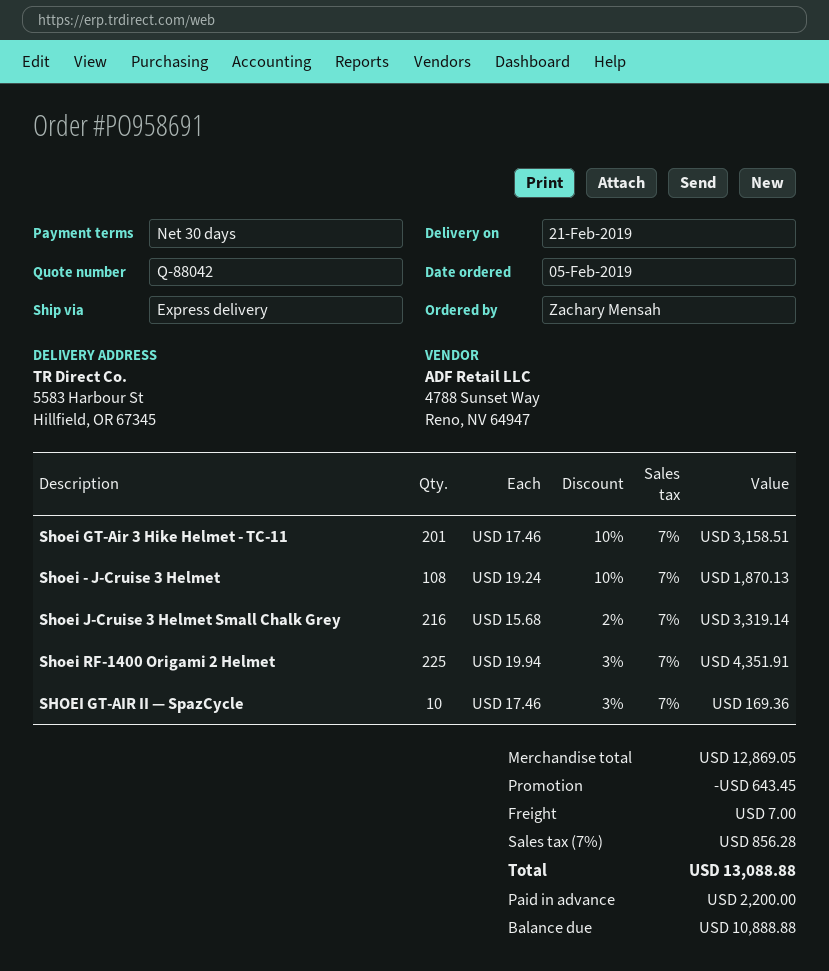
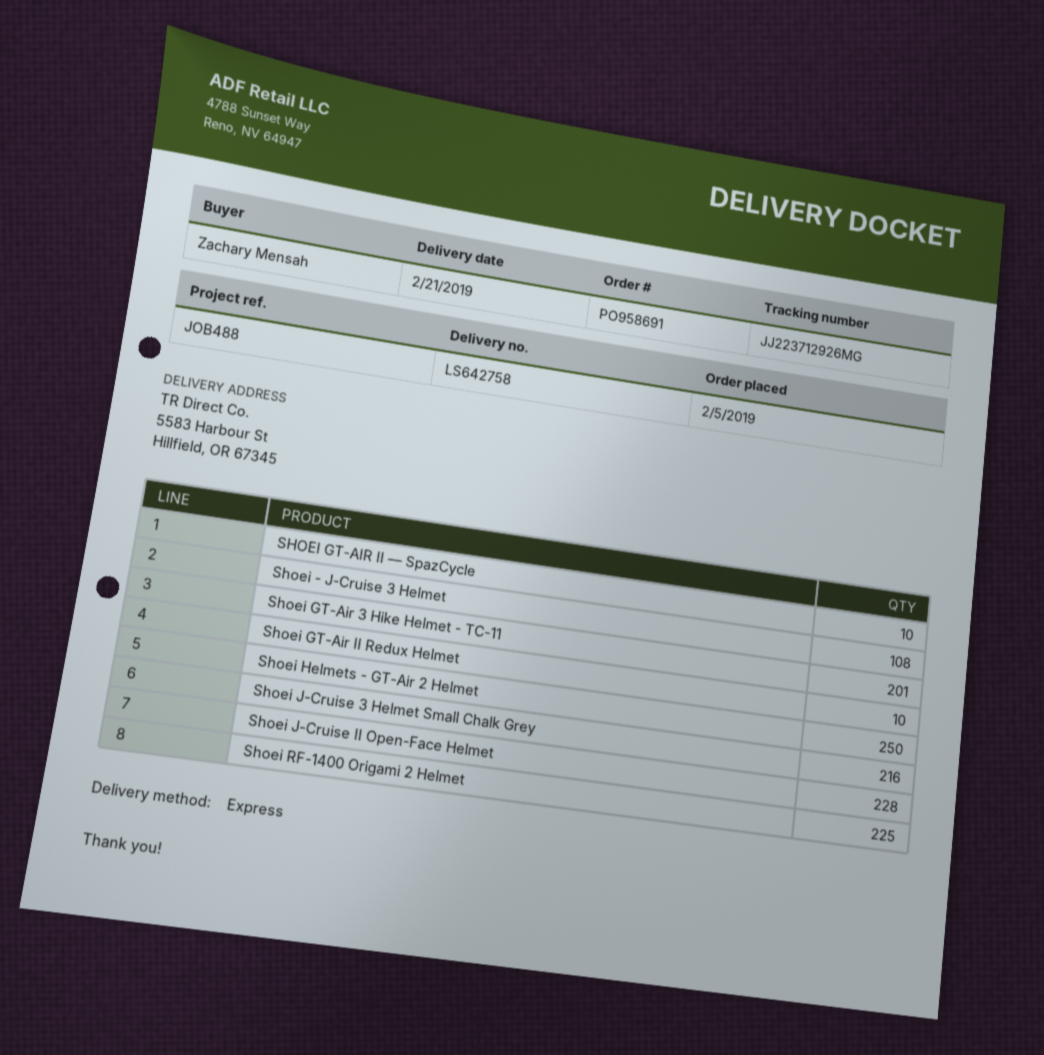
Shoei GT-Air II Redux Helmet: none -> 10
Shoei Helmets - GT-Air 2 Helmet: none -> 250
Shoei J-Cruise II Open-Face Helmet: none -> 228

